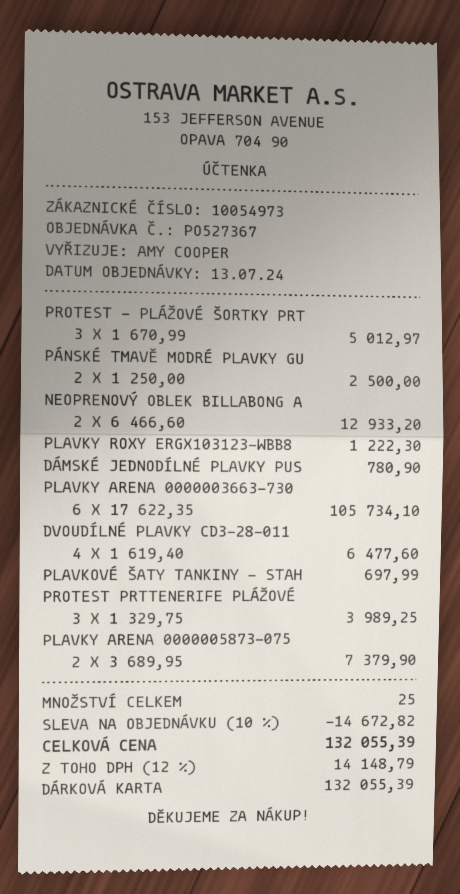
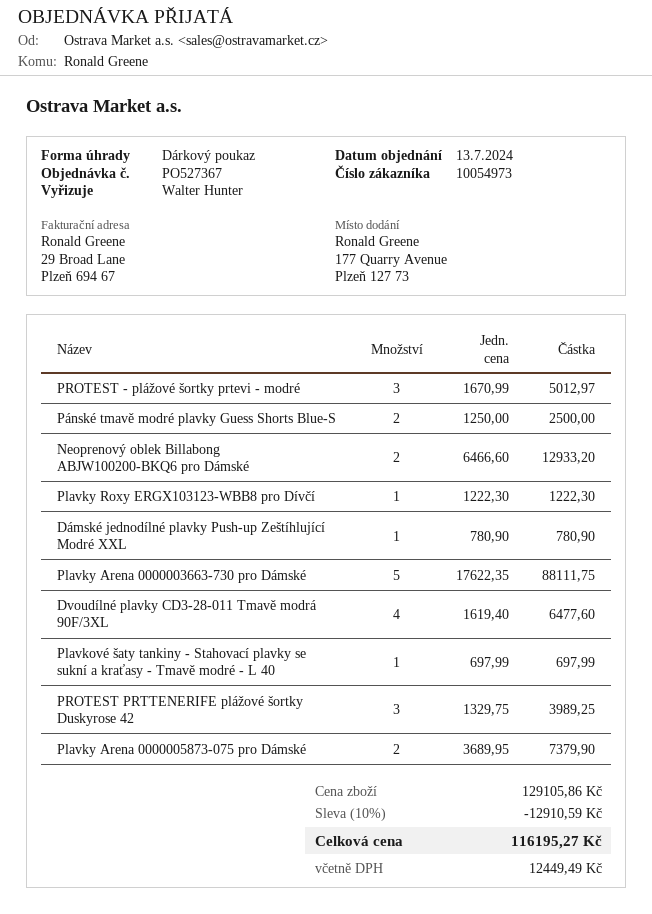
sales rep: AMY COOPER -> Walter Hunter
PLAVKY ARENA 0000003663-730: 6 x 17622.35 = 105734.10 -> 5 x 17622.35 = 88111.75
discount: 10% = 14672.82 -> 10% = 12910.59
tax: 14148.79 -> 12449.49
total: 132055.39 -> 116195.27

